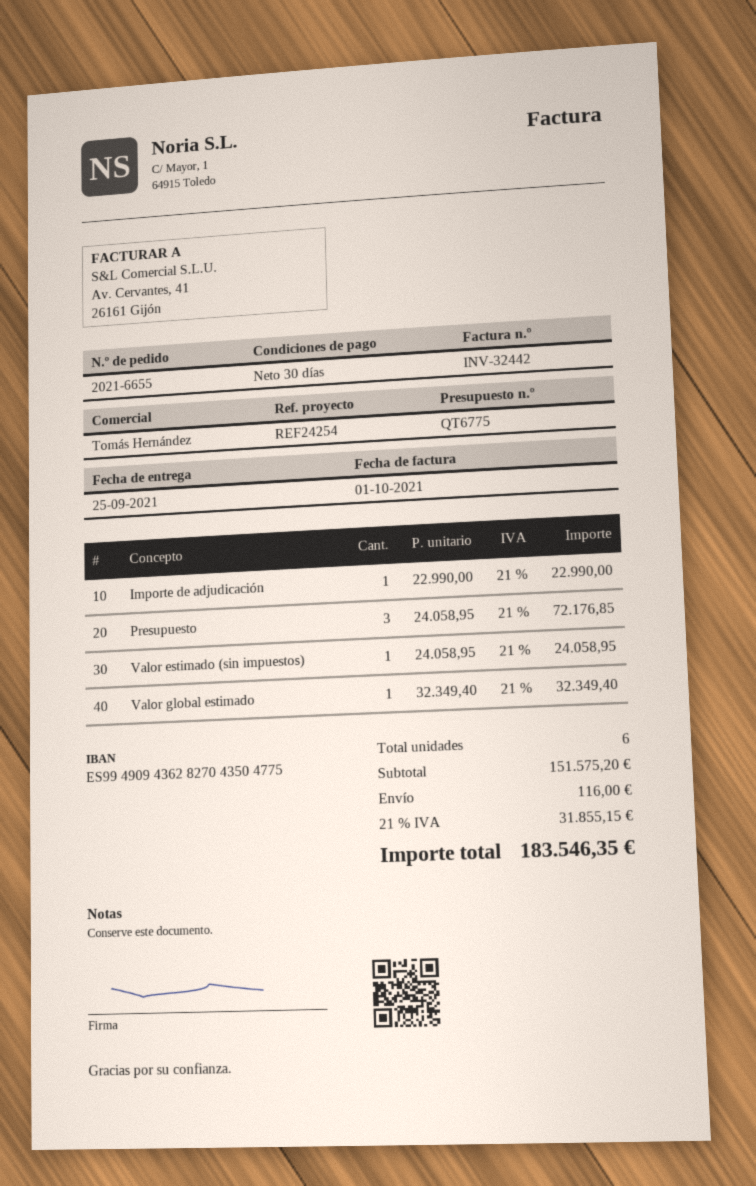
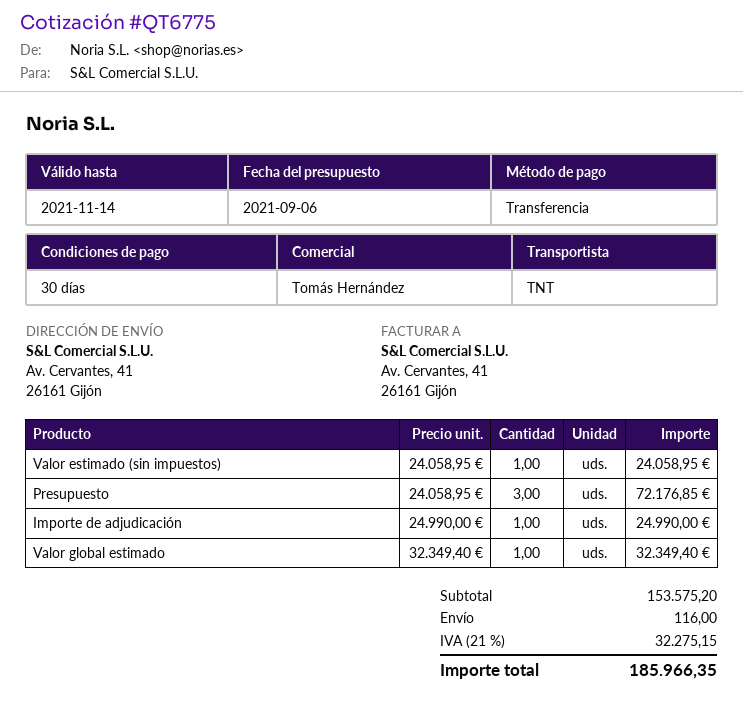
Importe de adjudicación: 1 x 22990.00 = 22990.00 -> 1 x 24990.00 = 24990.00
subtotal: 151575.20 -> 153575.20
tax: 21% = 31855.15 -> 21% = 32275.15
total: 183546.35 -> 185966.35

